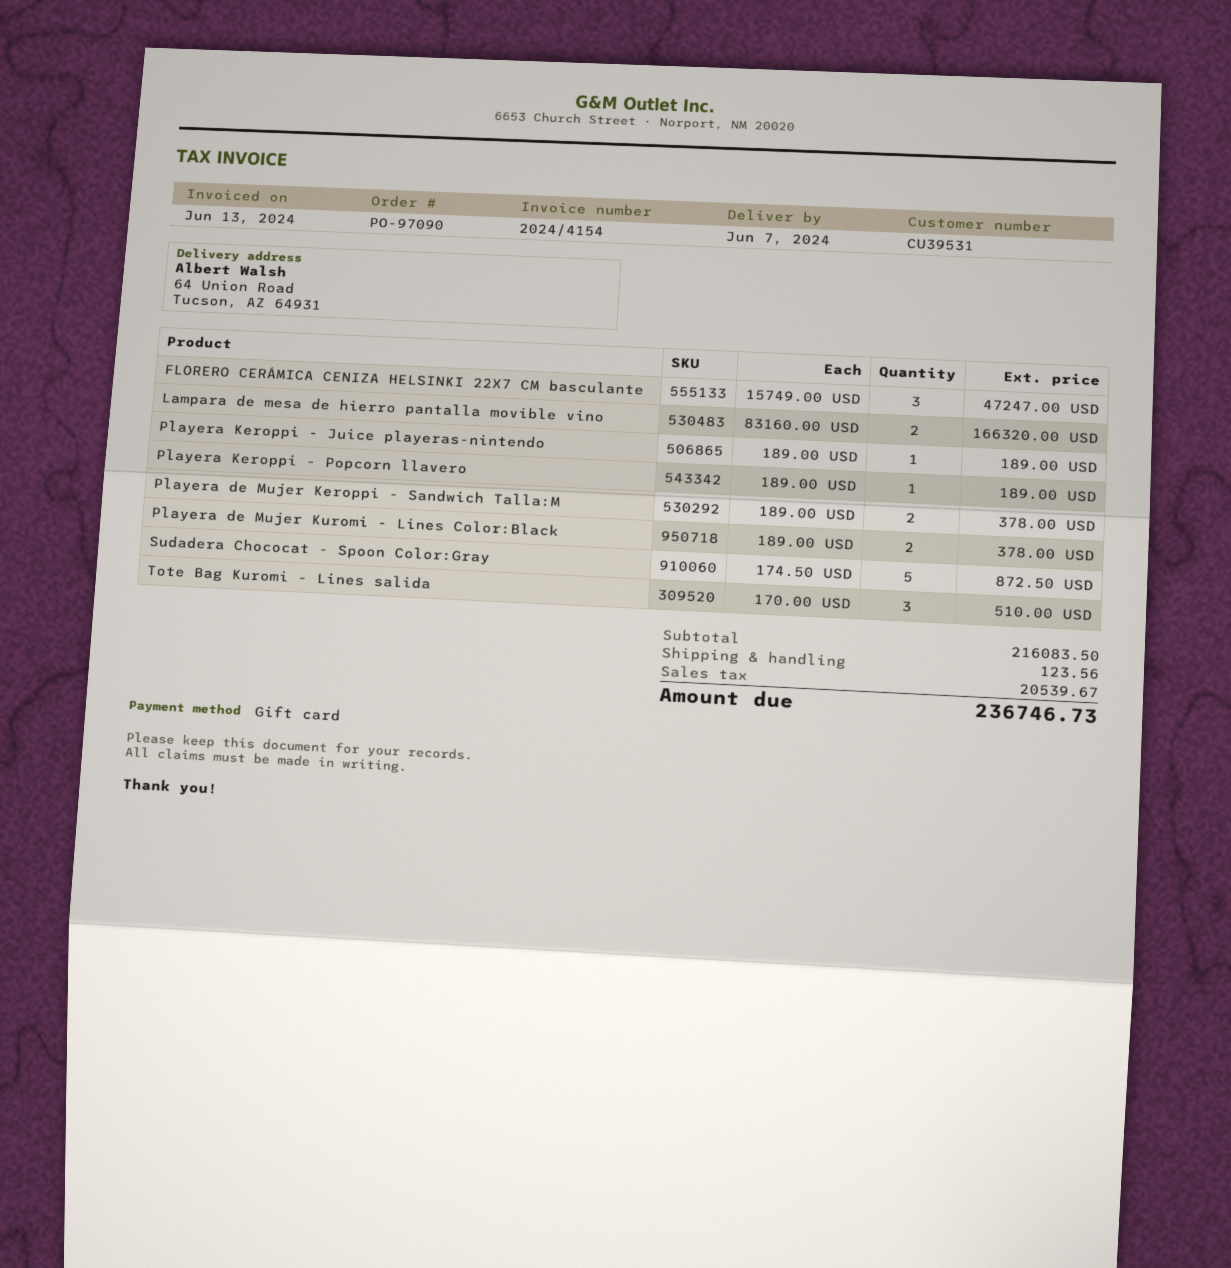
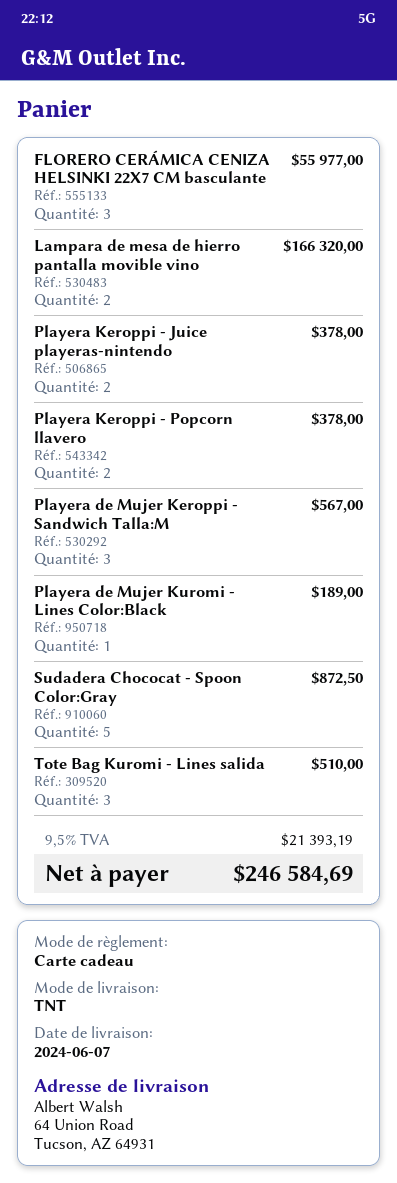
FLORERO CERÁMICA CENIZA HELSINKI 22X7 CM basculante: 3 for 47247.00 -> 3 for 55977.00
Playera Keroppi - Juice playeras-nintendo: 1 for 189.00 -> 2 for 378.00
Playera Keroppi - Popcorn llavero: 1 for 189.00 -> 2 for 378.00
Playera de Mujer Keroppi - Sandwich Talla:M: 2 for 378.00 -> 3 for 567.00
Playera de Mujer Kuromi - Lines Color:Black: 2 for 378.00 -> 1 for 189.00
shipping: 123.56 -> none
tax: 20539.67 -> 21393.19
total: 236746.73 -> 246584.69

